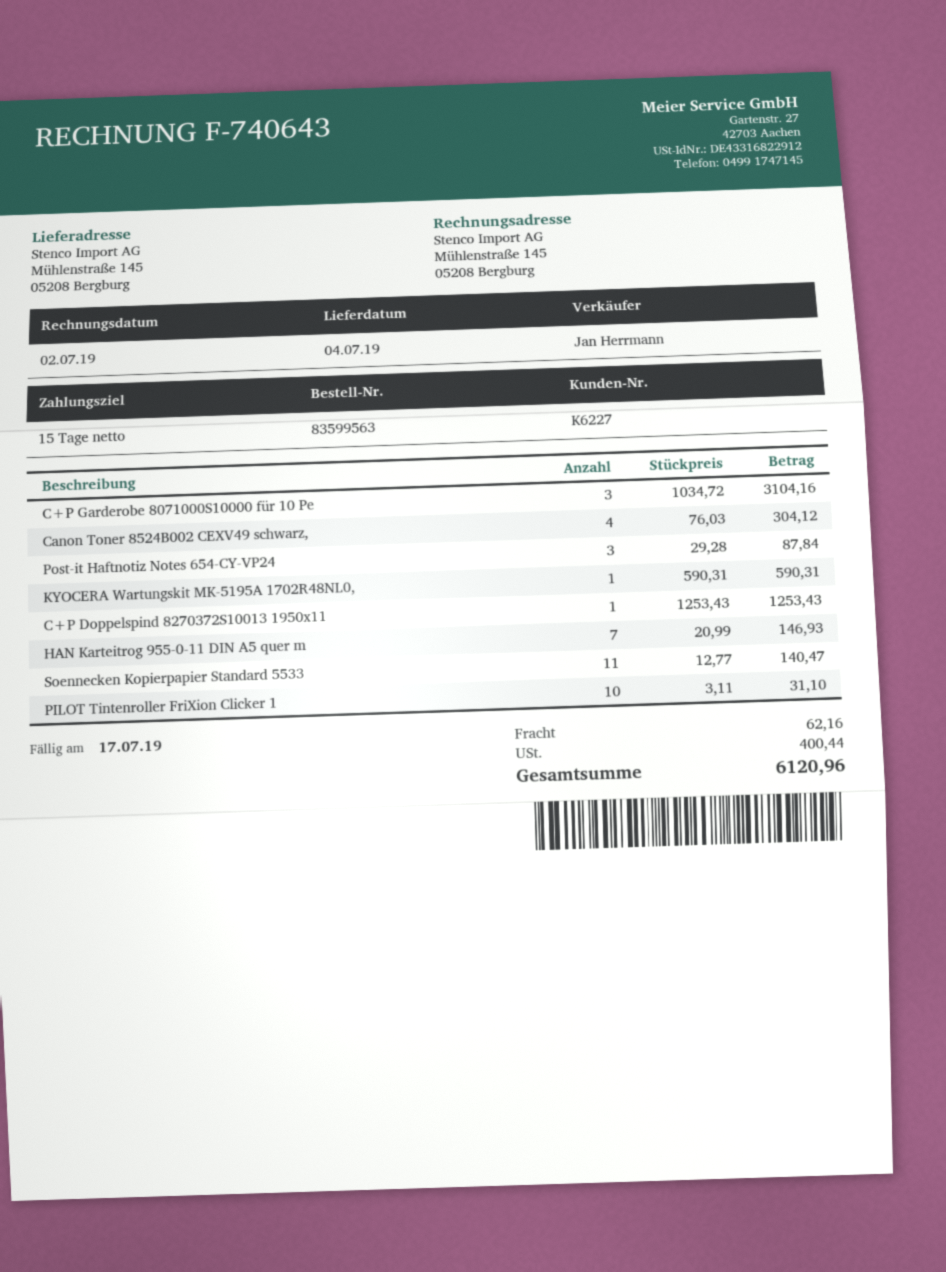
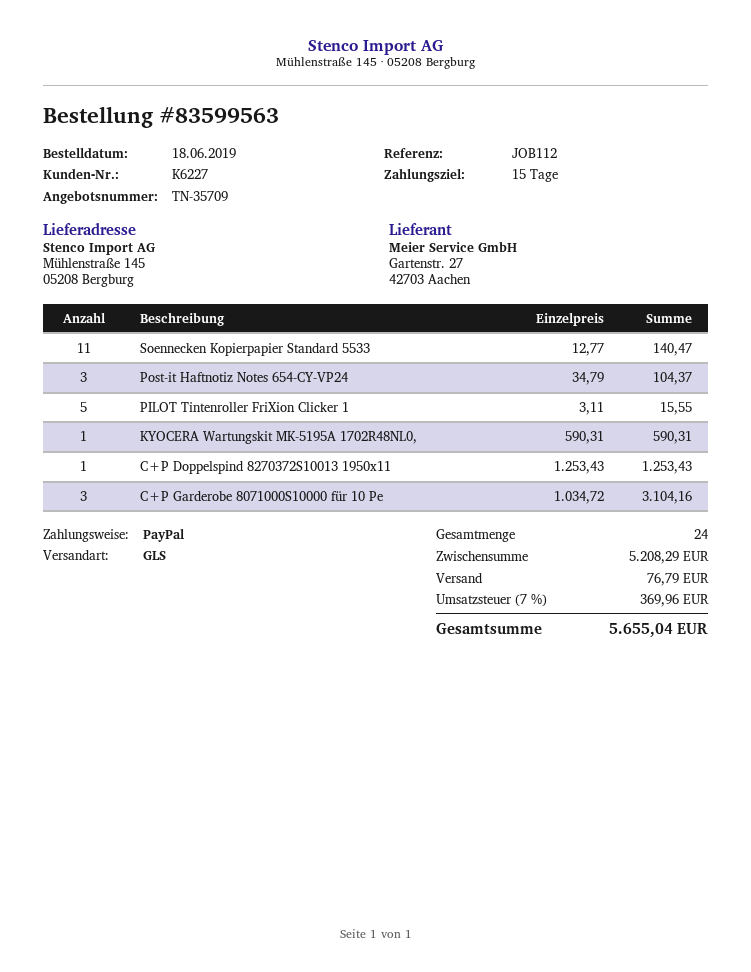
Canon Toner 8524B002 CEXV49 schwarz,: 4 x 76.03 = 304.12 -> none
Post-it Haftnotiz Notes 654-CY-VP24: 3 x 29.28 = 87.84 -> 3 x 34.79 = 104.37
HAN Karteitrog 955-0-11 DIN A5 quer m: 7 x 20.99 = 146.93 -> none
PILOT Tintenroller FriXion Clicker 1: 10 x 3.11 = 31.10 -> 5 x 3.11 = 15.55
shipping: 62.16 -> 76.79
tax: 400.44 -> 369.96
total: 6120.96 -> 5655.04

